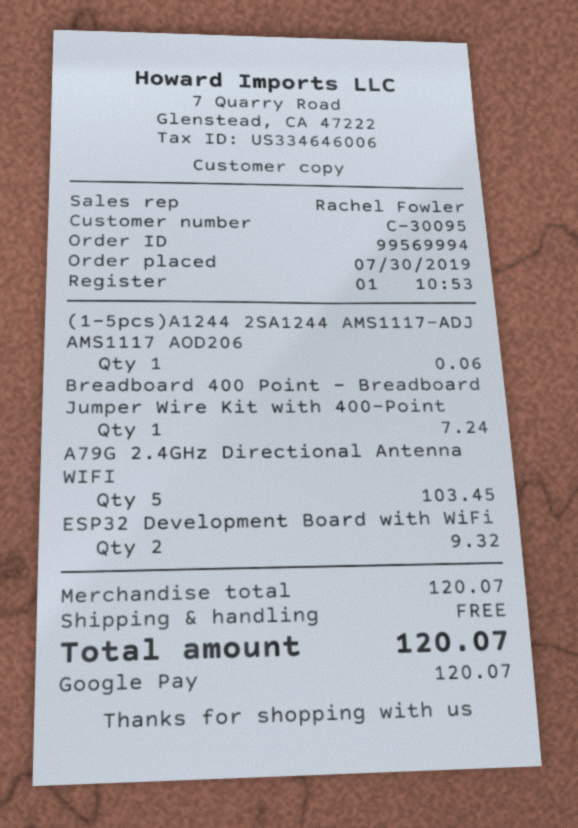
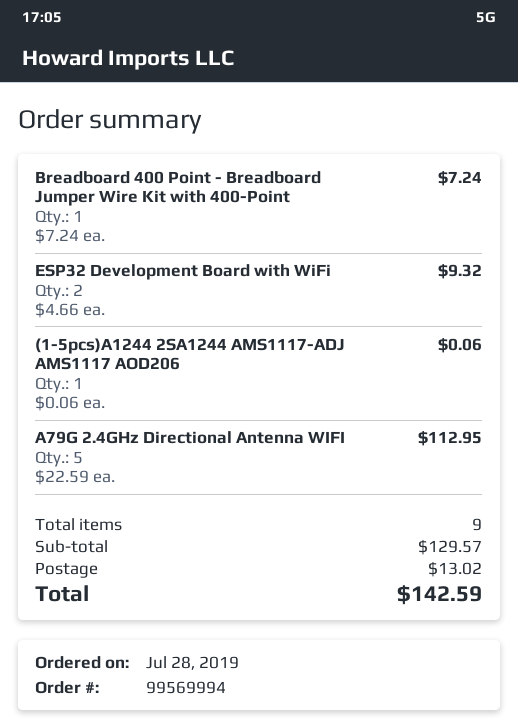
order date: 2019-07-30 -> 2019-07-28
A79G 2.4GHz Directional Antenna WIFI: 5 for 103.45 -> 5 for 112.95
subtotal: 120.07 -> 129.57
shipping: 0.00 -> 13.02
total: 120.07 -> 142.59

